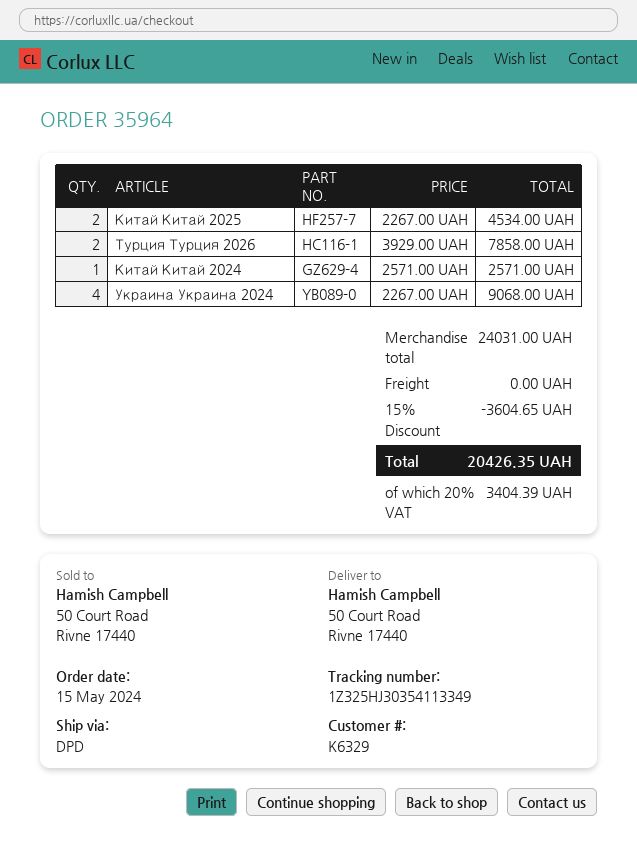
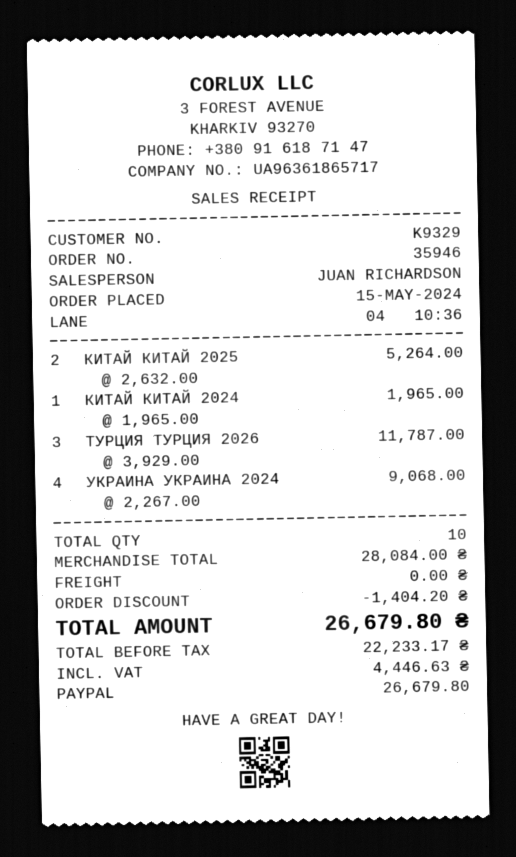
order number: 35964 -> 35946
customer number: K6329 -> K9329
Китай Китай 2025: 2 x 2267.00 = 4534.00 -> 2 x 2632.00 = 5264.00
Турция Турция 2026: 2 x 3929.00 = 7858.00 -> 3 x 3929.00 = 11787.00
Китай Китай 2024: 1 x 2571.00 = 2571.00 -> 1 x 1965.00 = 1965.00
subtotal: 24031.00 -> 28084.00
discount: 3604.65 -> 1404.20
tax: 3404.39 -> 4446.63
total: 20426.35 -> 26679.80

